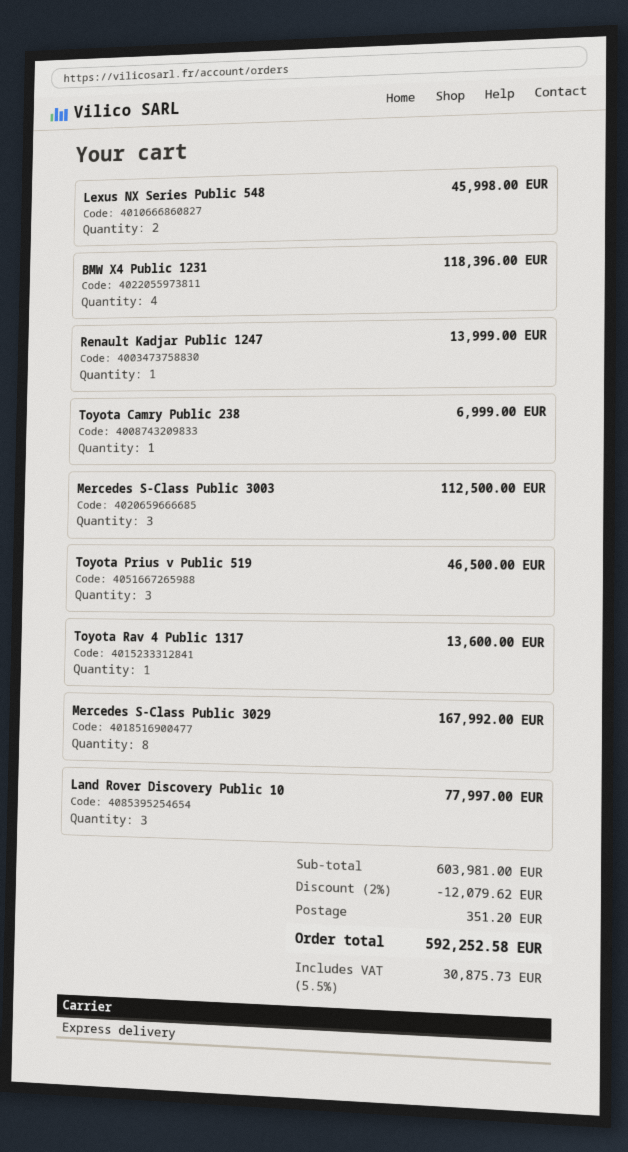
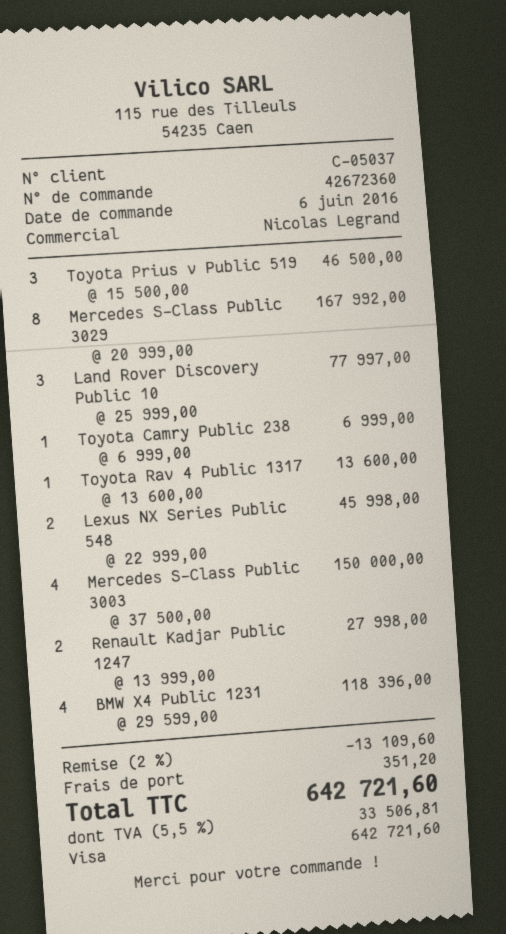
Renault Kadjar Public 1247: 1 for 13999.00 -> 2 for 27998.00
Mercedes S-Class Public 3003: 3 for 112500.00 -> 4 for 150000.00
discount: 2% = 12079.62 -> 2% = 13109.60
tax: 5.5% = 30875.73 -> 5.5% = 33506.81
total: 592252.58 -> 642721.60

